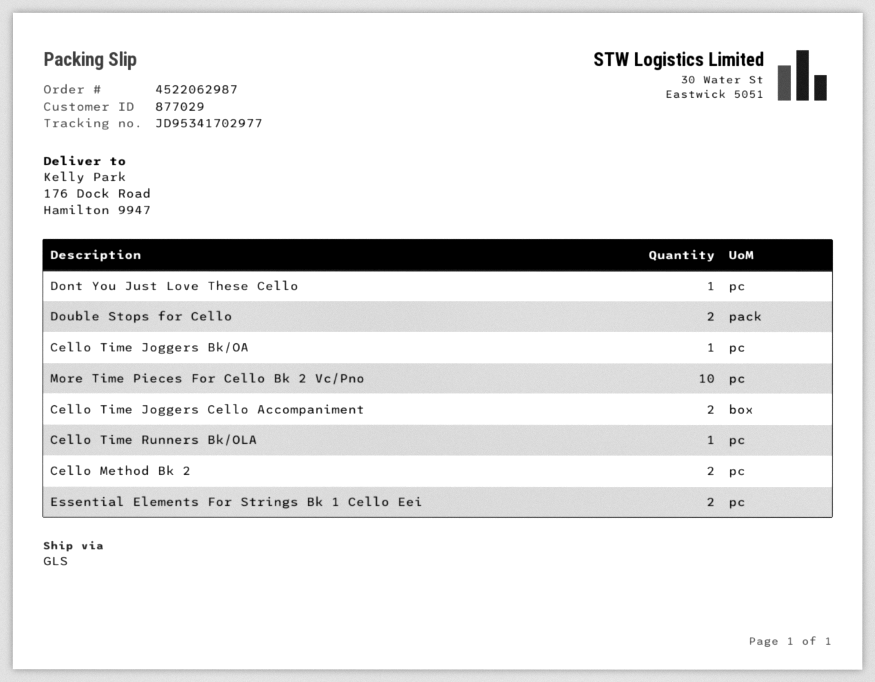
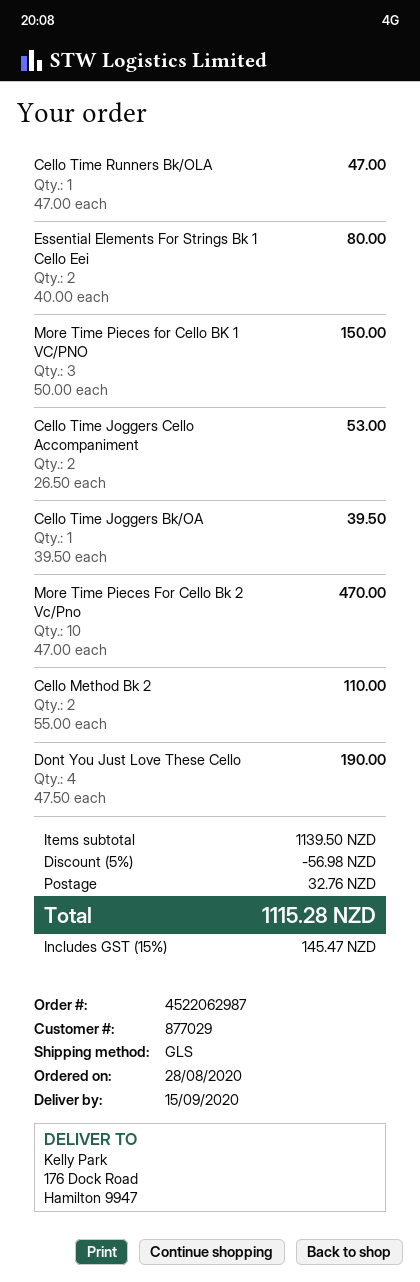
Dont You Just Love These Cello: 1 -> 4
Double Stops for Cello: 2 -> none
More Time Pieces for Cello BK 1 VC/PNO: none -> 3

